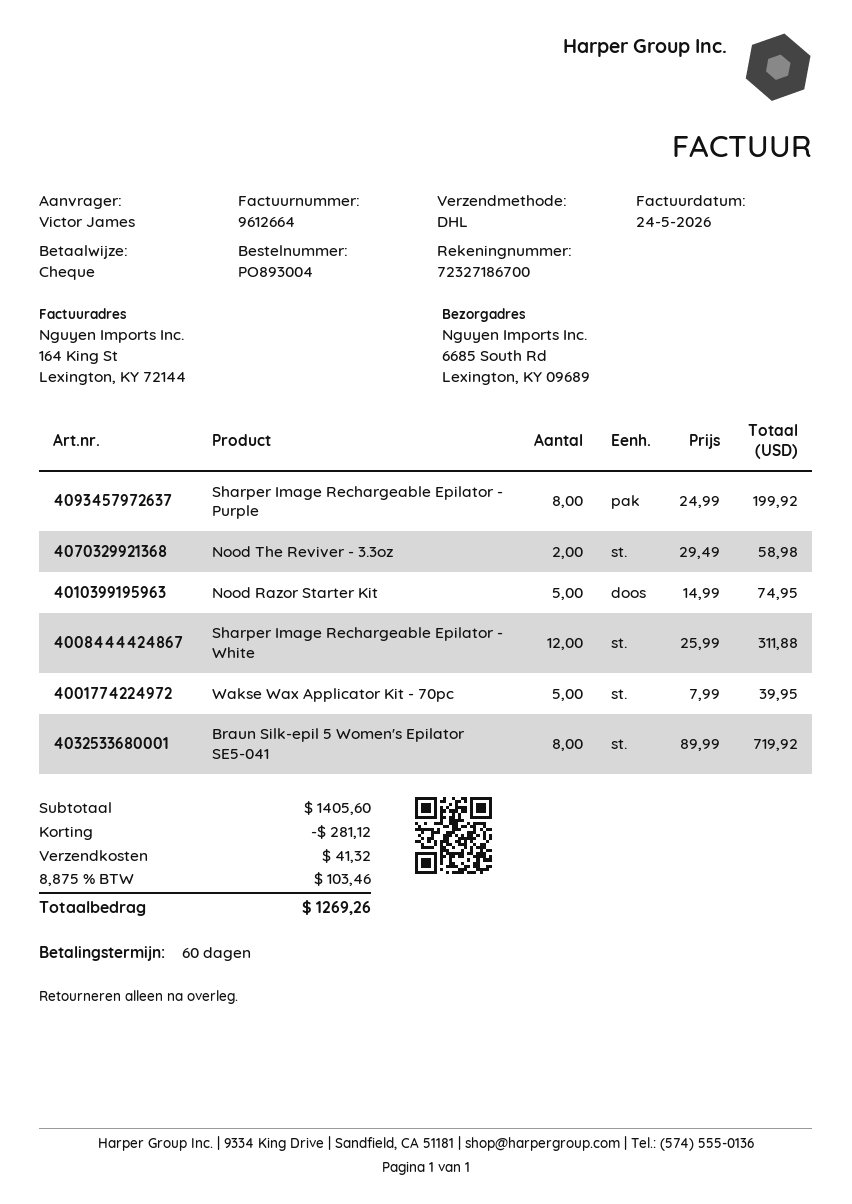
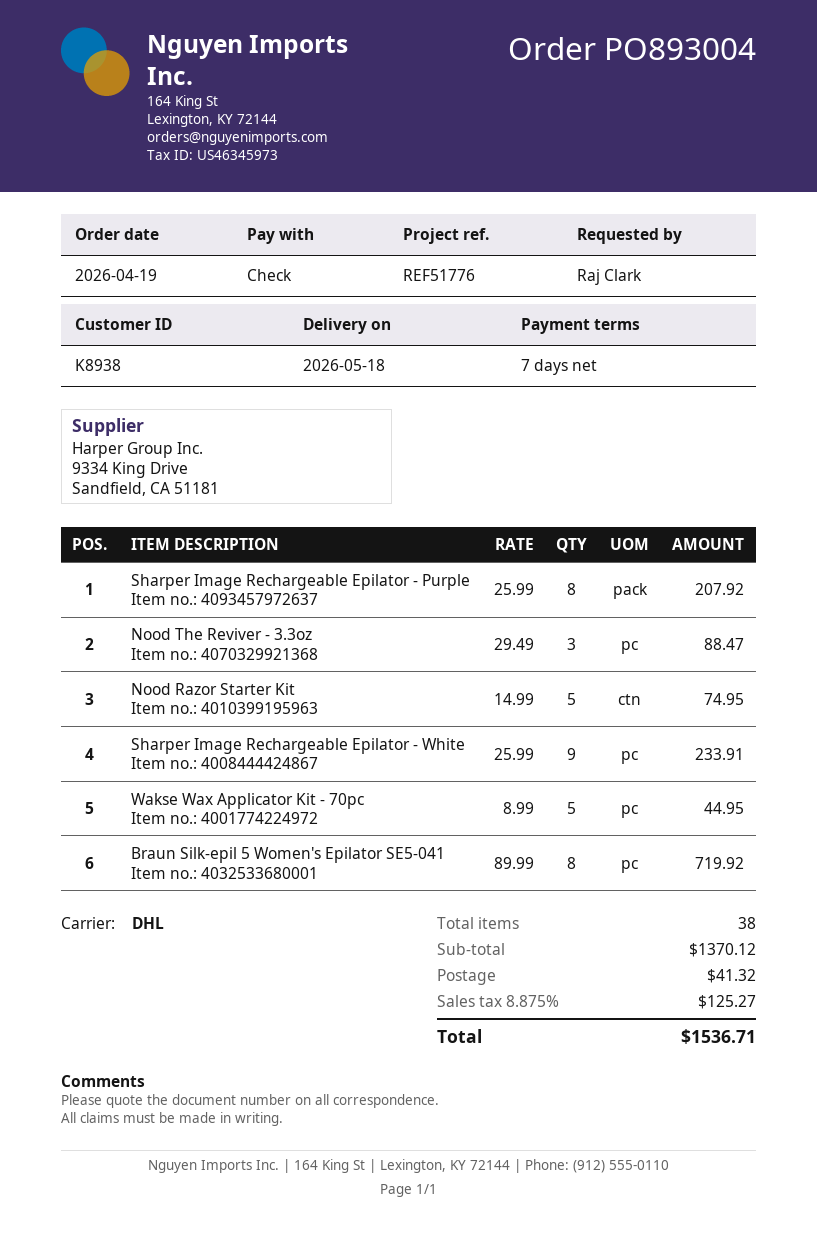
payment terms: 60 days -> 7 days
ordered by: Victor James -> Raj Clark
Sharper Image Rechargeable Epilator - Purple: 8 x 24.99 = 199.92 -> 8 x 25.99 = 207.92
Nood The Reviver - 3.3oz: 2 x 29.49 = 58.98 -> 3 x 29.49 = 88.47
Sharper Image Rechargeable Epilator - White: 12 x 25.99 = 311.88 -> 9 x 25.99 = 233.91
Wakse Wax Applicator Kit - 70pc: 5 x 7.99 = 39.95 -> 5 x 8.99 = 44.95
subtotal: 1405.60 -> 1370.12
discount: 281.12 -> none
tax: 8.875% = 103.46 -> 8.875% = 125.27
total: 1269.26 -> 1536.71

